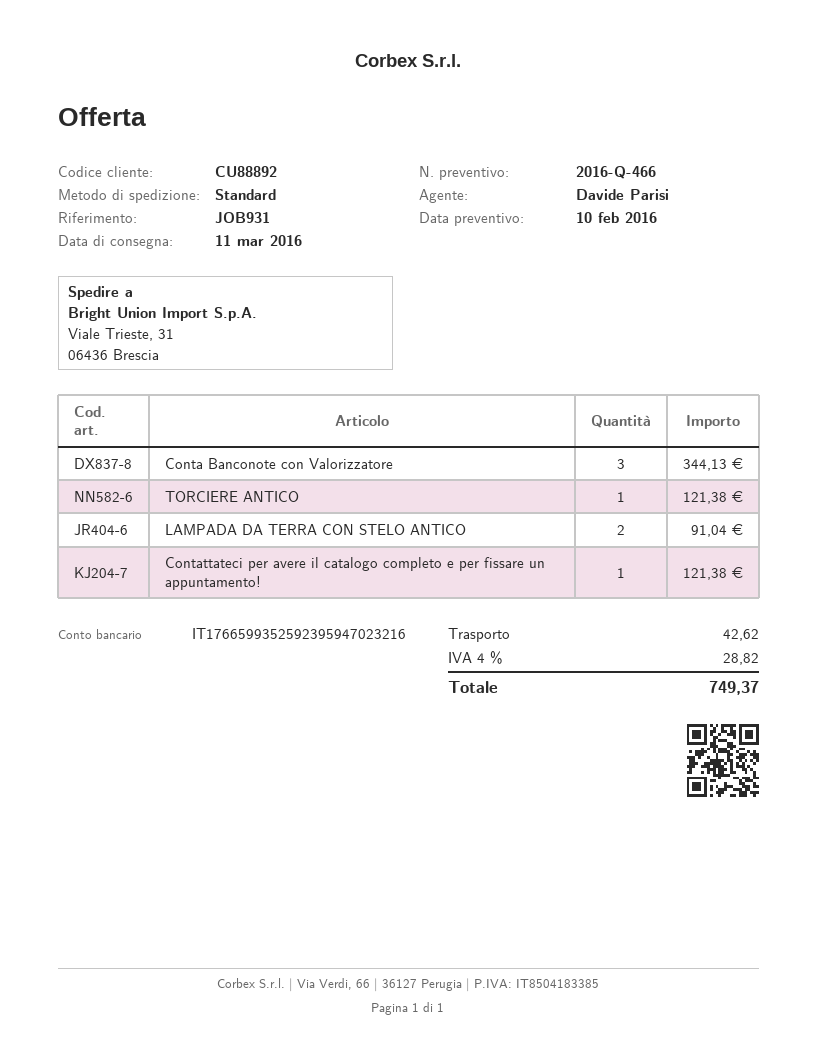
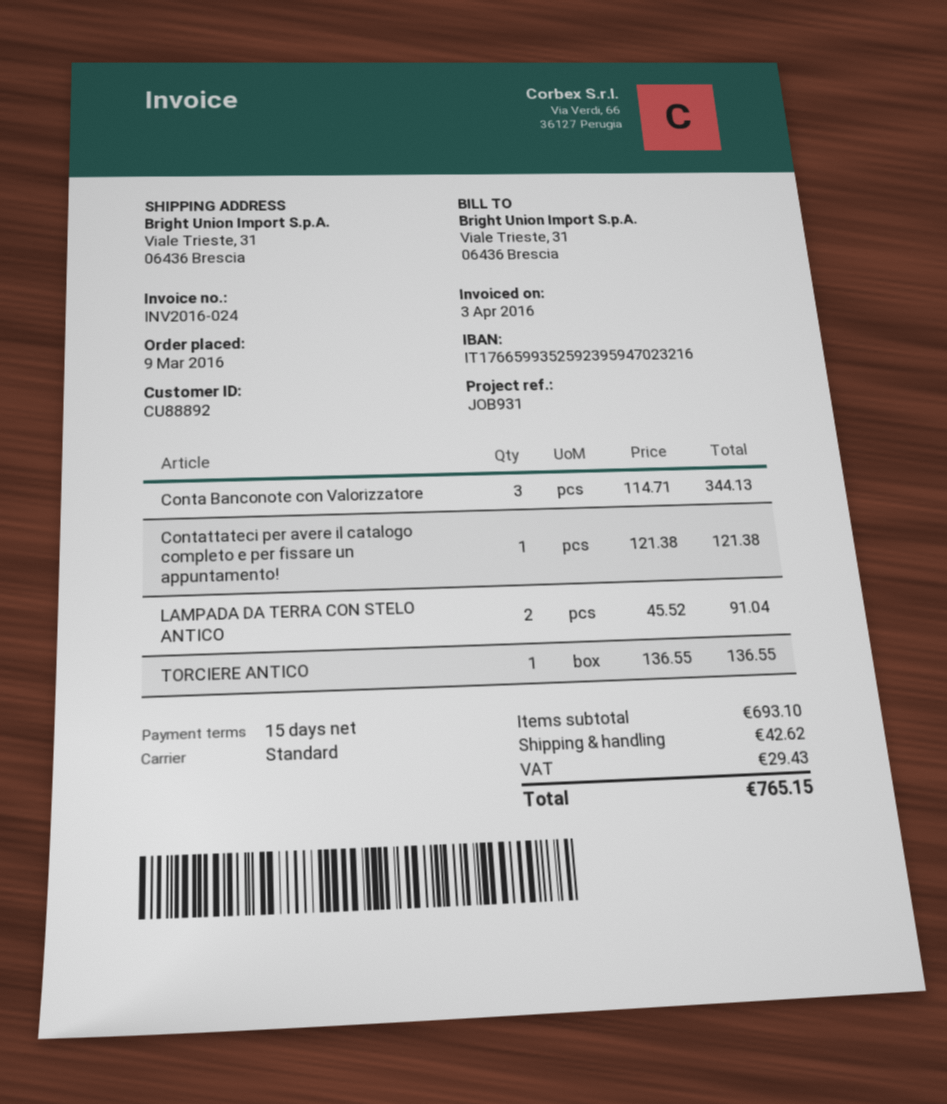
TORCIERE ANTICO: 1 for 121.38 -> 1 for 136.55
tax: 28.82 -> 29.43
total: 749.37 -> 765.15

